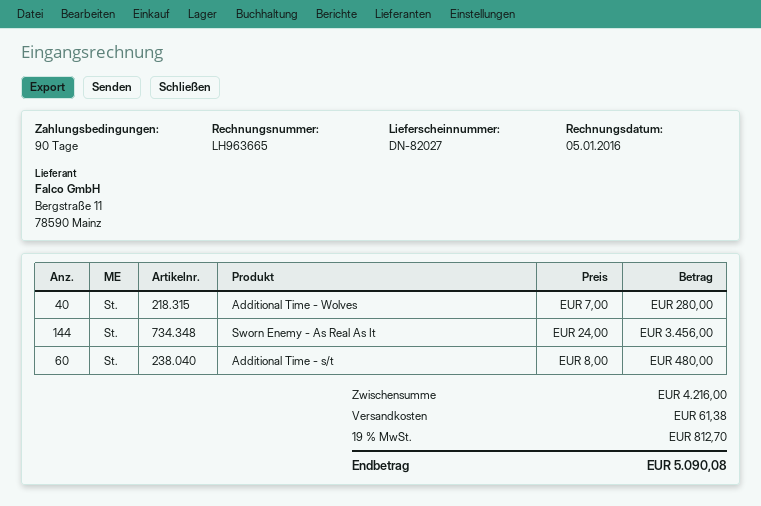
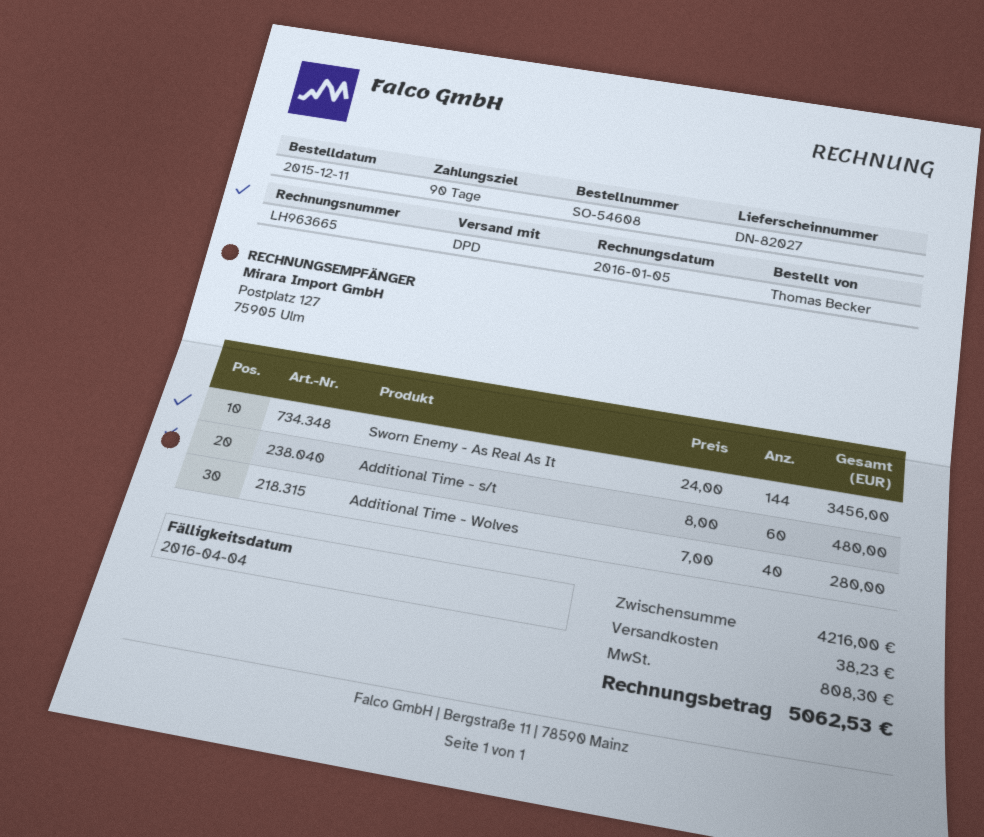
shipping: 61.38 -> 38.23
tax: 812.70 -> 808.30
total: 5090.08 -> 5062.53

